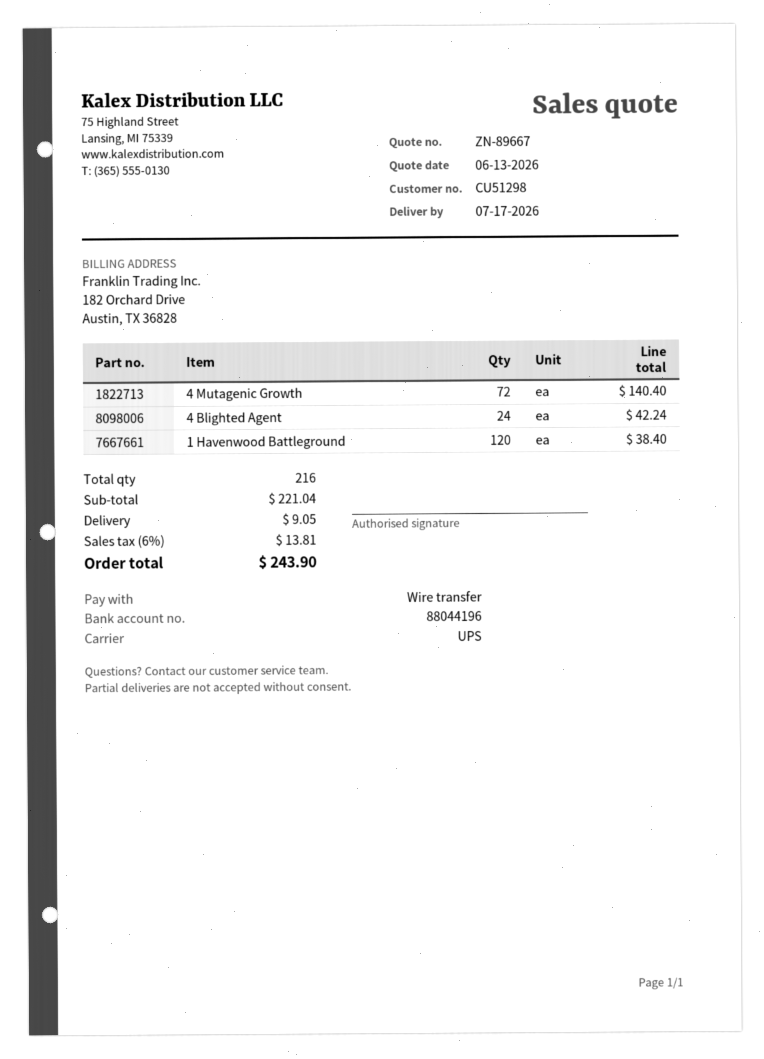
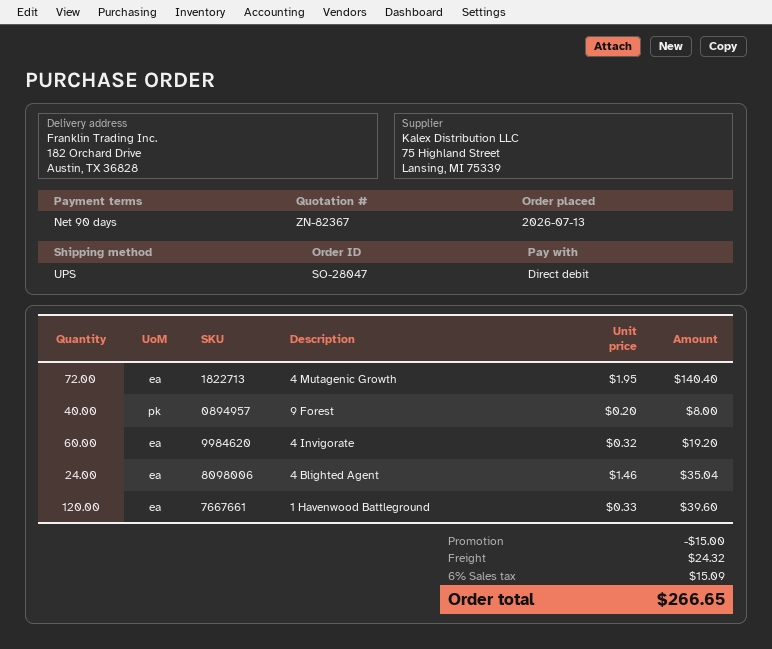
quote number: ZN-89667 -> ZN-82367
payment method: bank transfer -> direct debit
4 Blighted Agent: 24 for 42.24 -> 24 for 35.04
1 Havenwood Battleground: 120 for 38.40 -> 120 for 39.60
9 Forest: none -> 40 for 8.00
4 Invigorate: none -> 60 for 19.20
discount: none -> 15.00
shipping: 9.05 -> 24.32
tax: 6% = 13.81 -> 6% = 15.09
total: 243.90 -> 266.65

